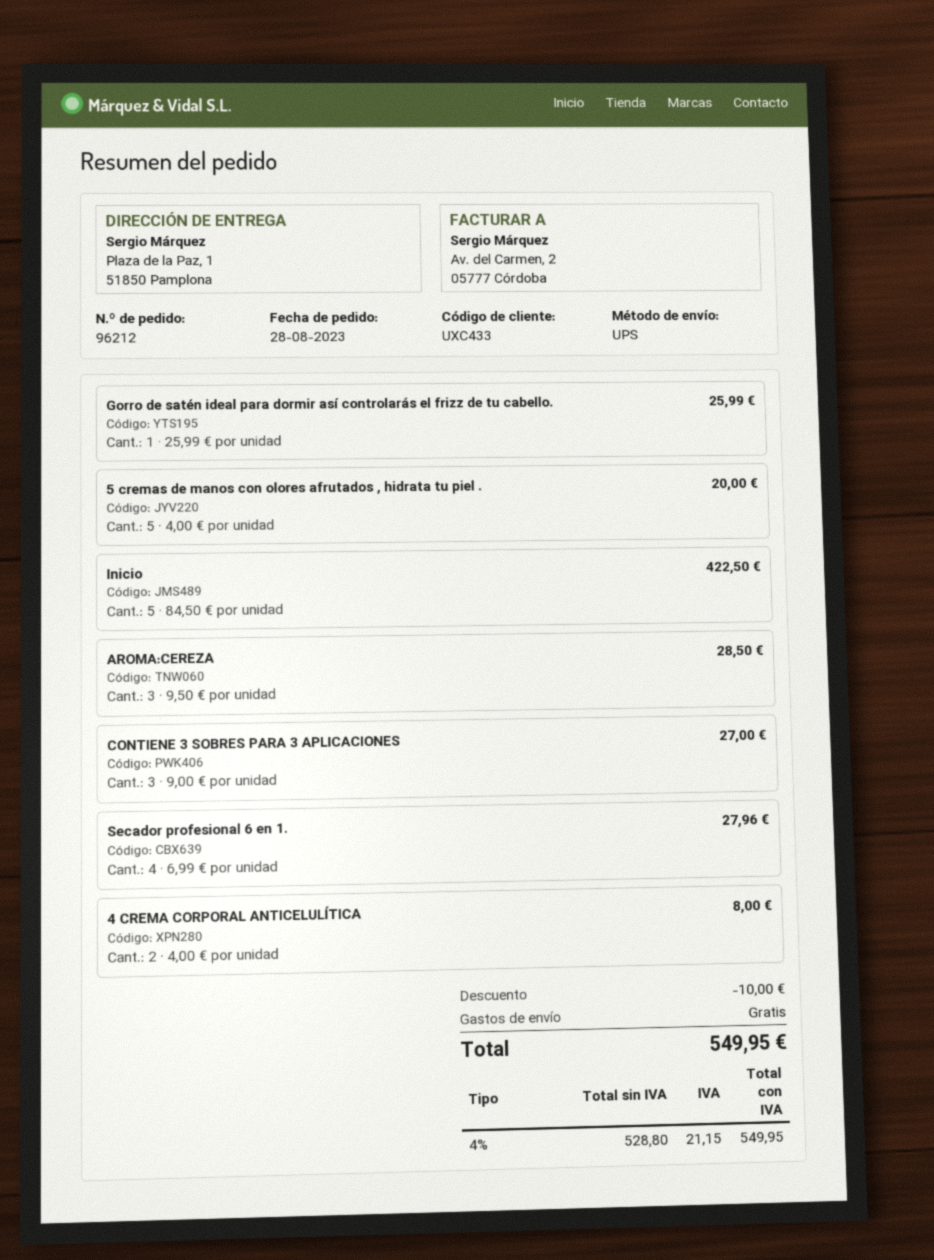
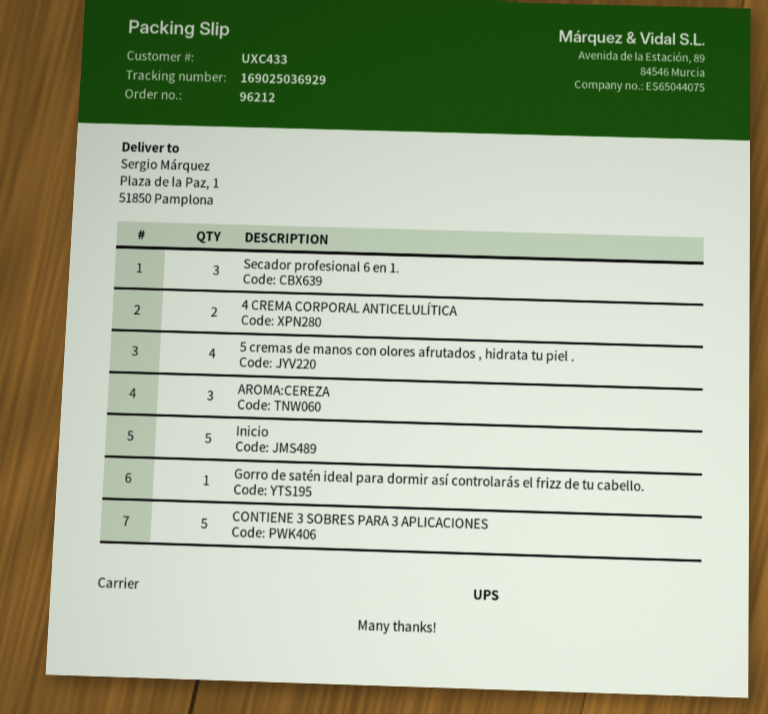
5 cremas de manos con olores afrutados , hidrata tu piel .: 5 -> 4
CONTIENE 3 SOBRES PARA 3 APLICACIONES: 3 -> 5
Secador profesional 6 en 1.: 4 -> 3

